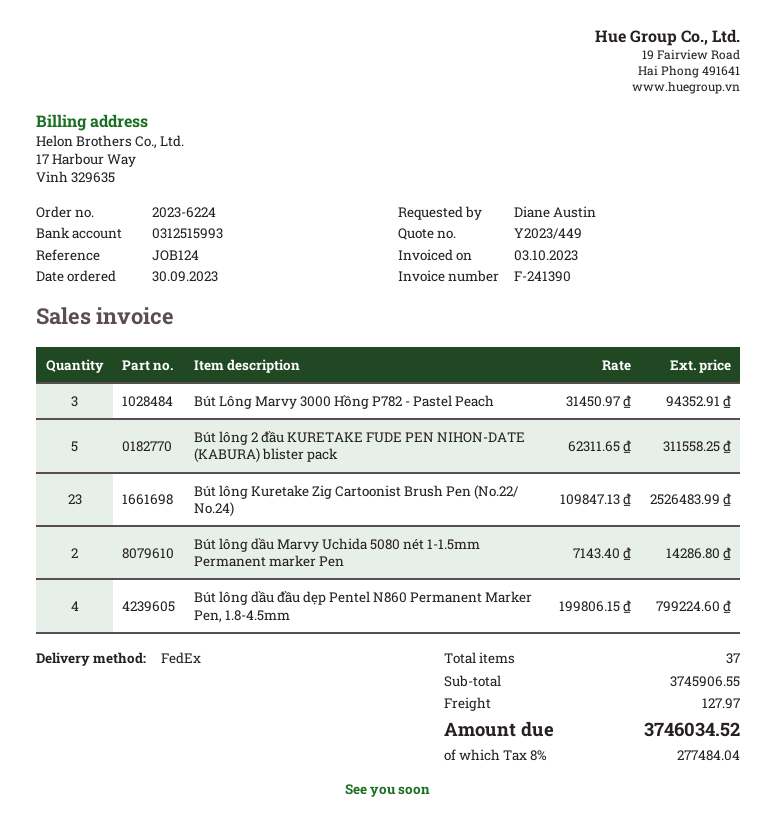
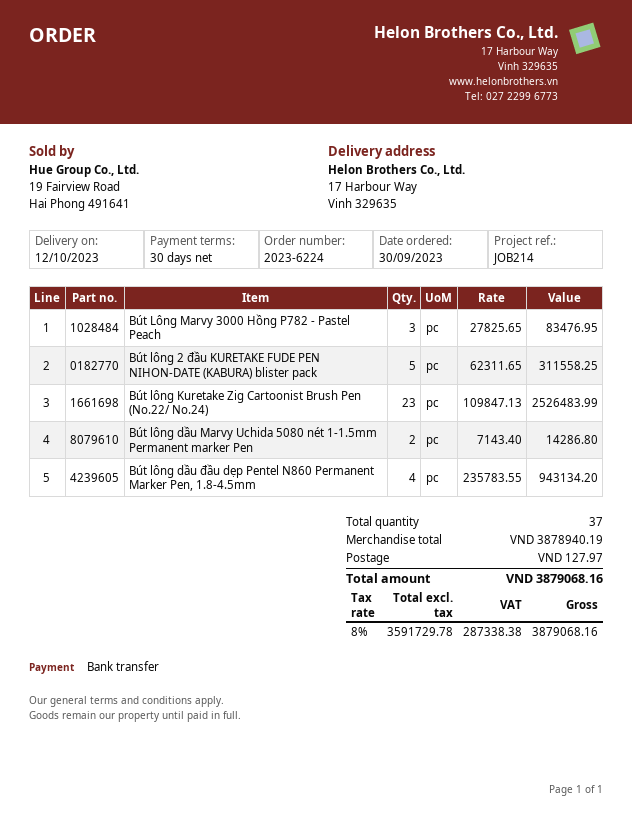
reference: JOB124 -> JOB214
Bút Lông Marvy 3000 Hồng P782 - Pastel Peach: 3 x 31450.97 = 94352.91 -> 3 x 27825.65 = 83476.95
Bút lông dầu đầu dẹp Pentel N860 Permanent Marker Pen, 1.8-4.5mm: 4 x 199806.15 = 799224.60 -> 4 x 235783.55 = 943134.20
subtotal: 3745906.55 -> 3878940.19
tax: 8% = 277484.04 -> 8% = 287338.38
total: 3746034.52 -> 3879068.16

